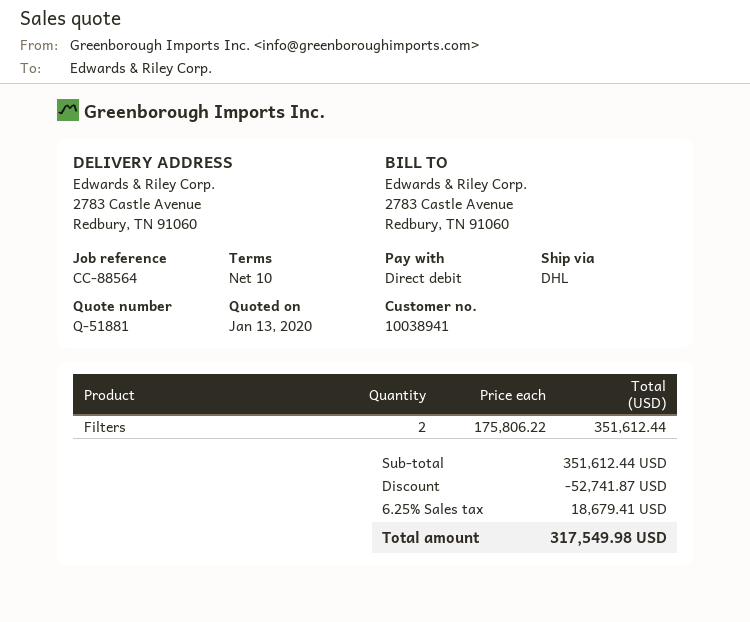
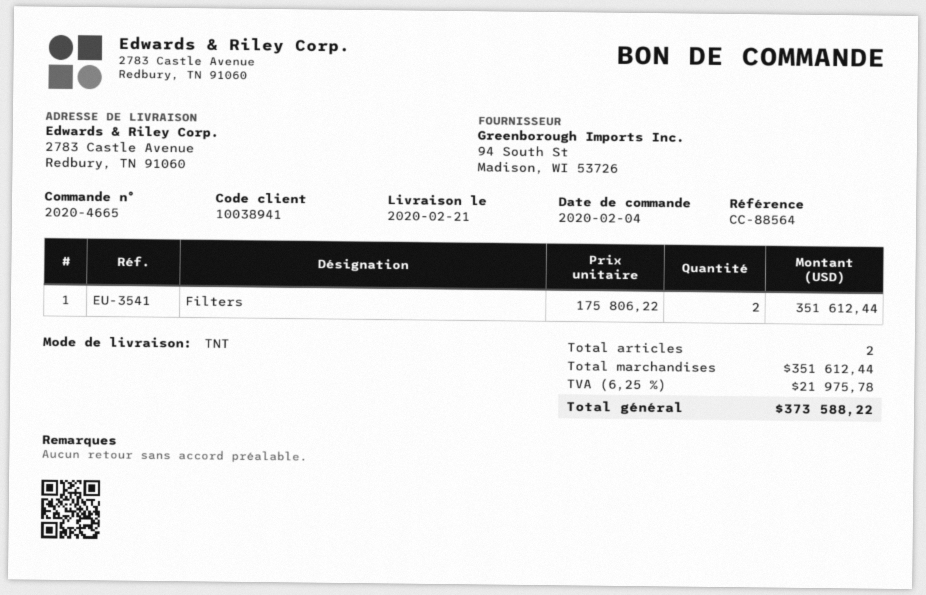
shipping method: DHL -> TNT
discount: 52741.87 -> none
tax: 6.25% = 18679.41 -> 6.25% = 21975.78
total: 317549.98 -> 373588.22

